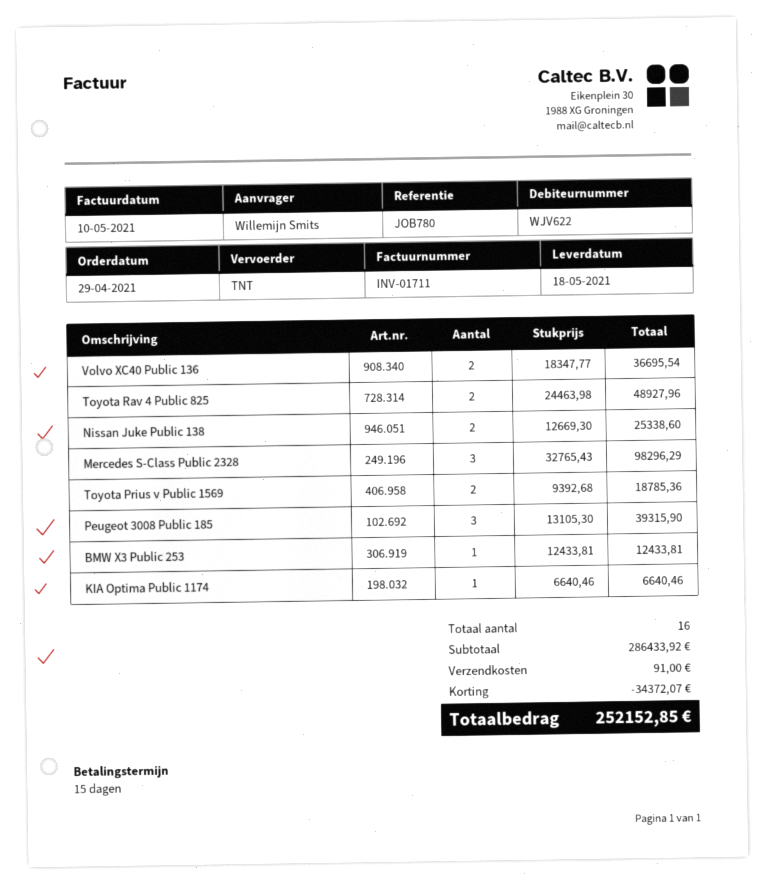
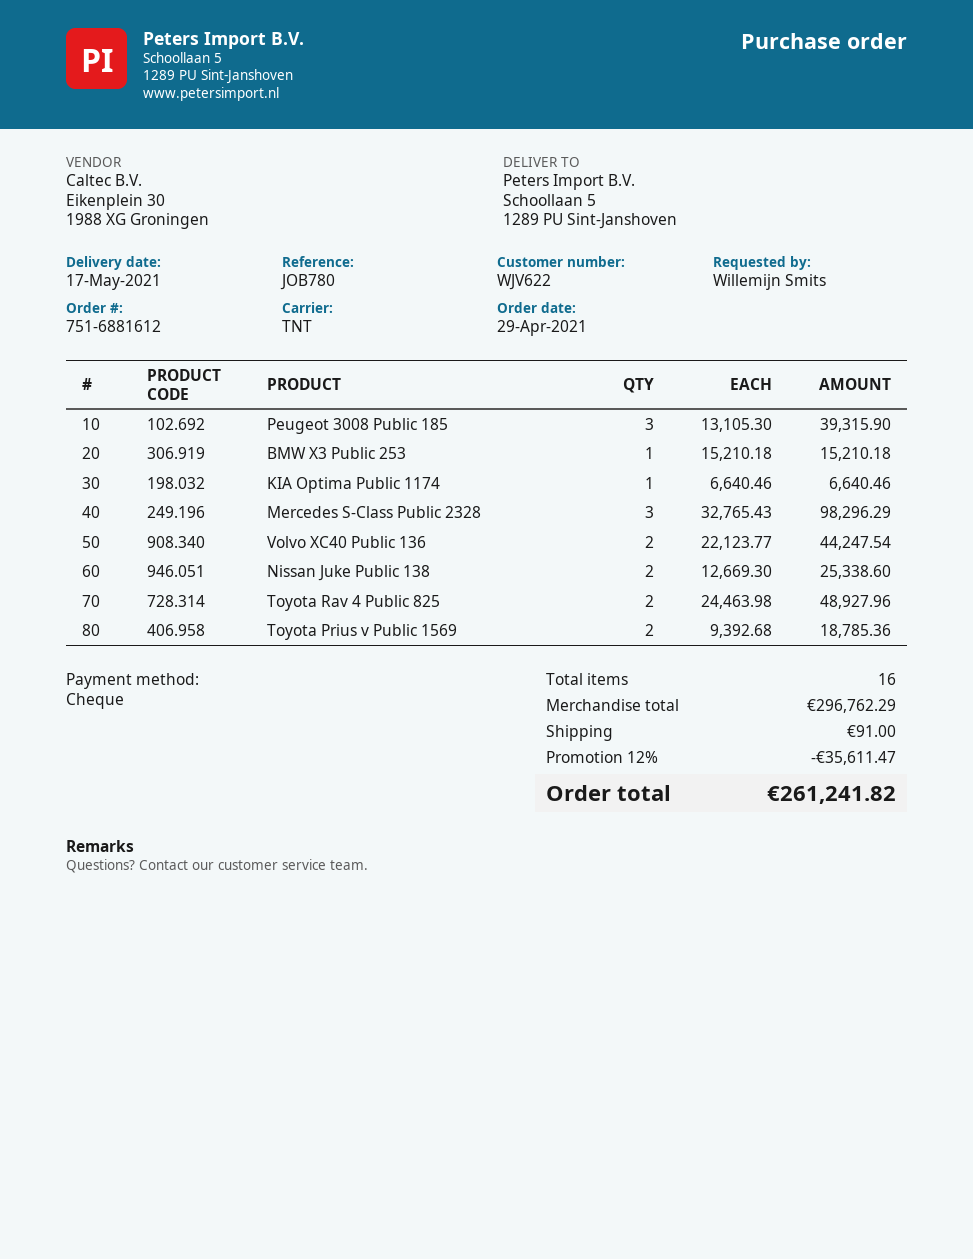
delivery date: 2021-05-18 -> 2021-05-17
Volvo XC40 Public 136: 2 x 18347.77 = 36695.54 -> 2 x 22123.77 = 44247.54
BMW X3 Public 253: 1 x 12433.81 = 12433.81 -> 1 x 15210.18 = 15210.18
subtotal: 286433.92 -> 296762.29
discount: 34372.07 -> 35611.47
total: 252152.85 -> 261241.82

